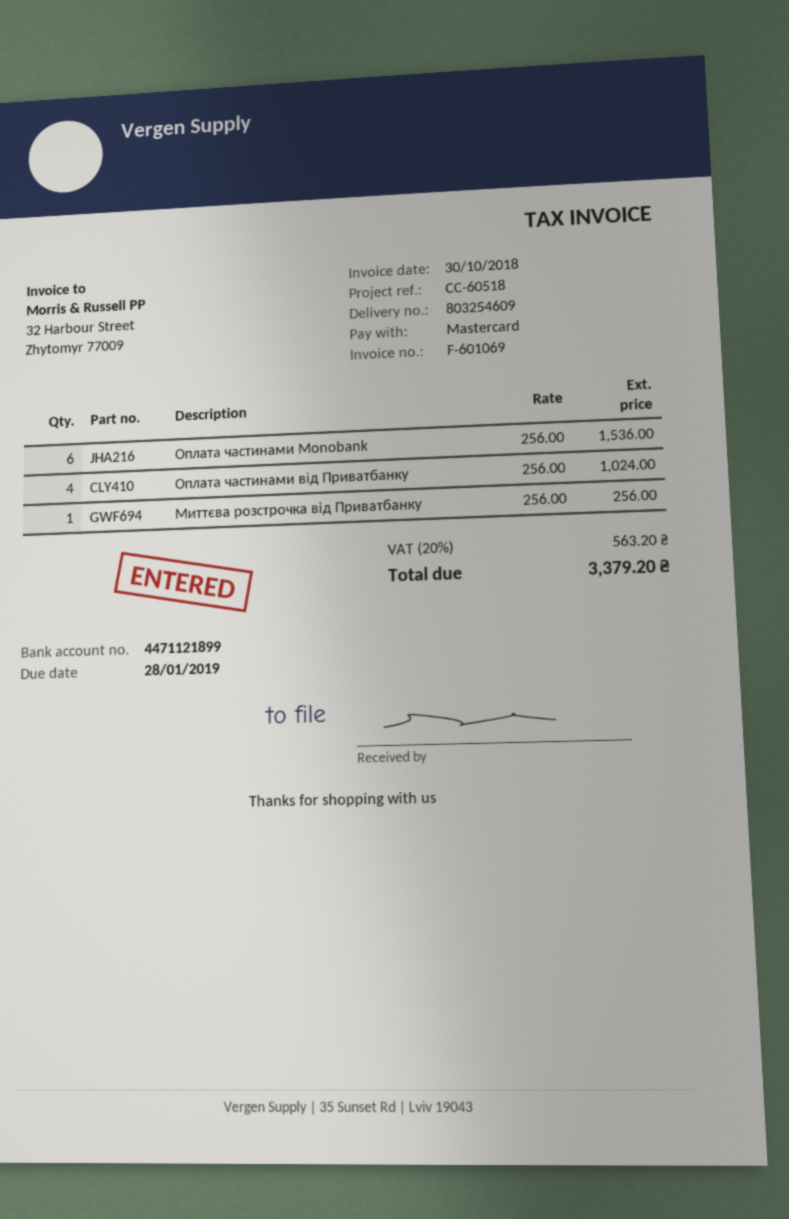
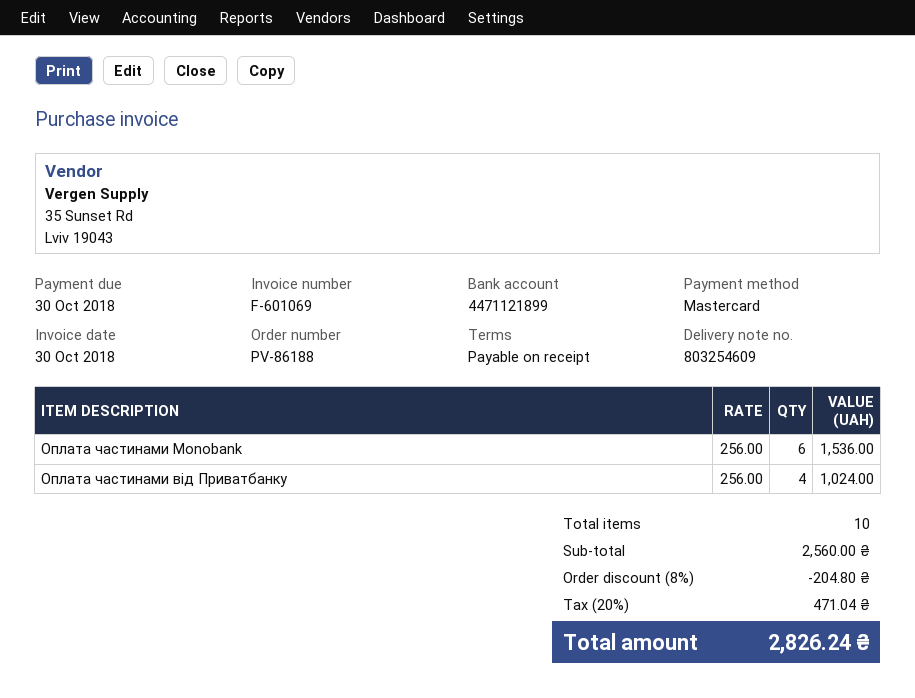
due date: 2019-01-28 -> 2018-10-30
Миттєва розстрочка від Приватбанку: 1 x 256.00 = 256.00 -> none
discount: none -> 8% = 204.80
tax: 20% = 563.20 -> 20% = 471.04
total: 3379.20 -> 2826.24

